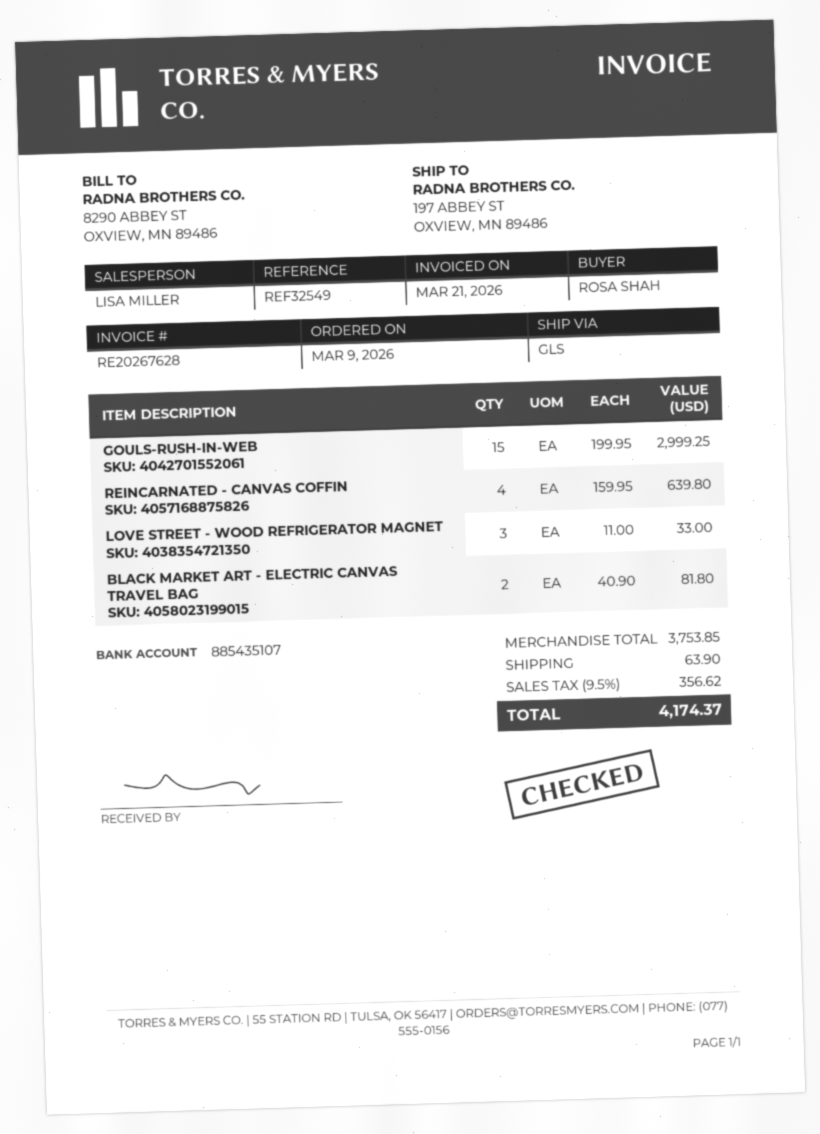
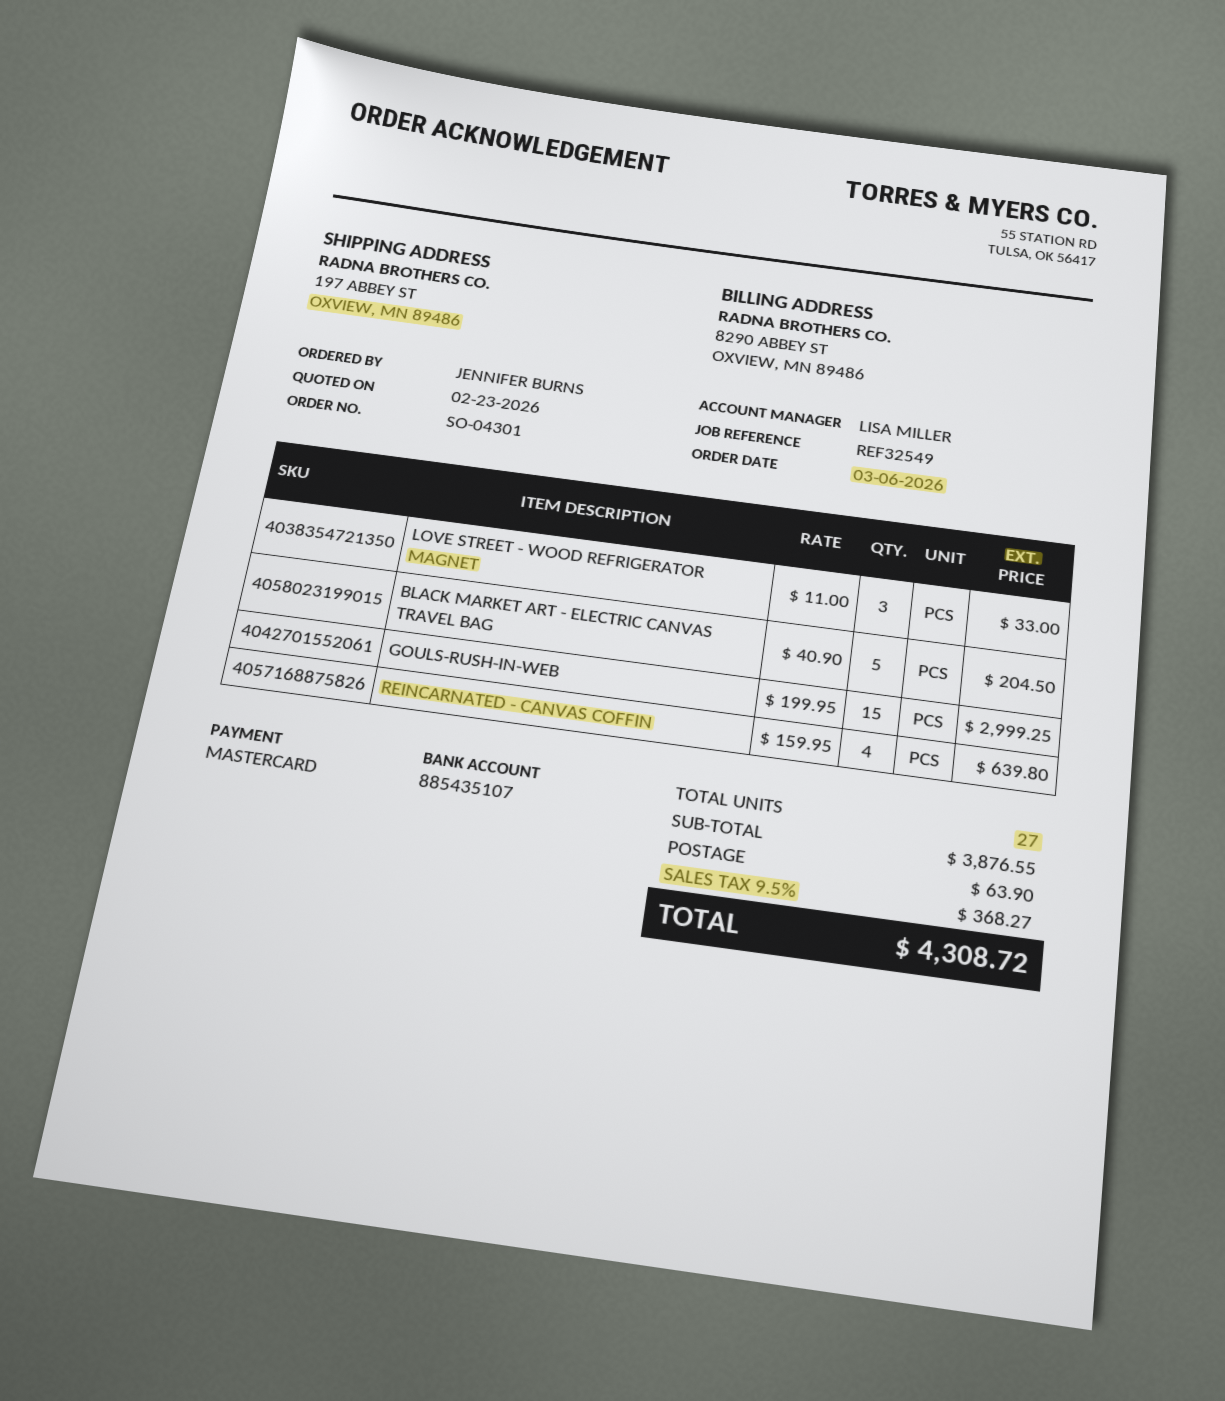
order date: 2026-03-09 -> 2026-03-06
ordered by: ROSA SHAH -> JENNIFER BURNS
BLACK MARKET ART - ELECTRIC CANVAS TRAVEL BAG: 2 x 40.90 = 81.80 -> 5 x 40.90 = 204.50
subtotal: 3753.85 -> 3876.55
tax: 9.5% = 356.62 -> 9.5% = 368.27
total: 4174.37 -> 4308.72

